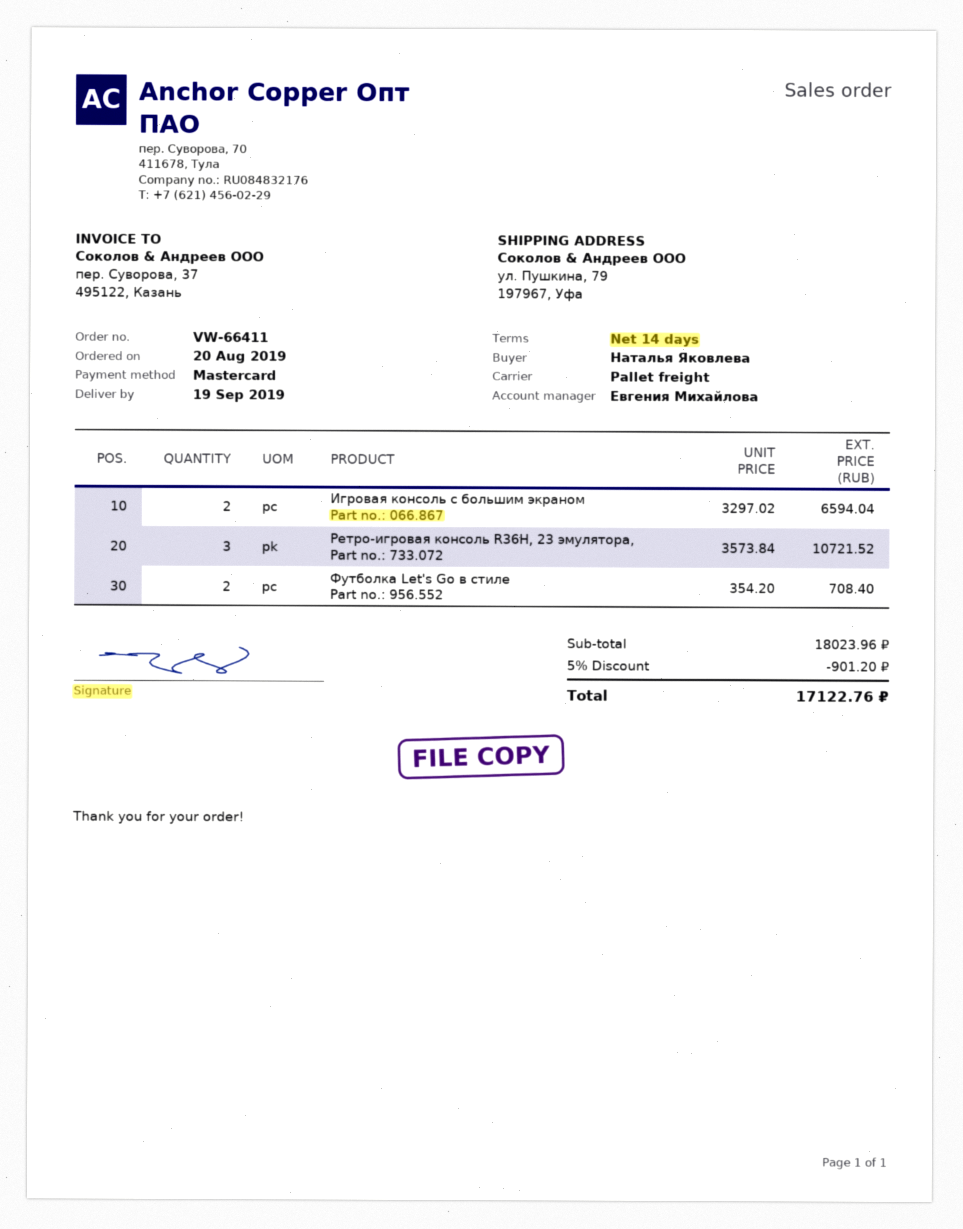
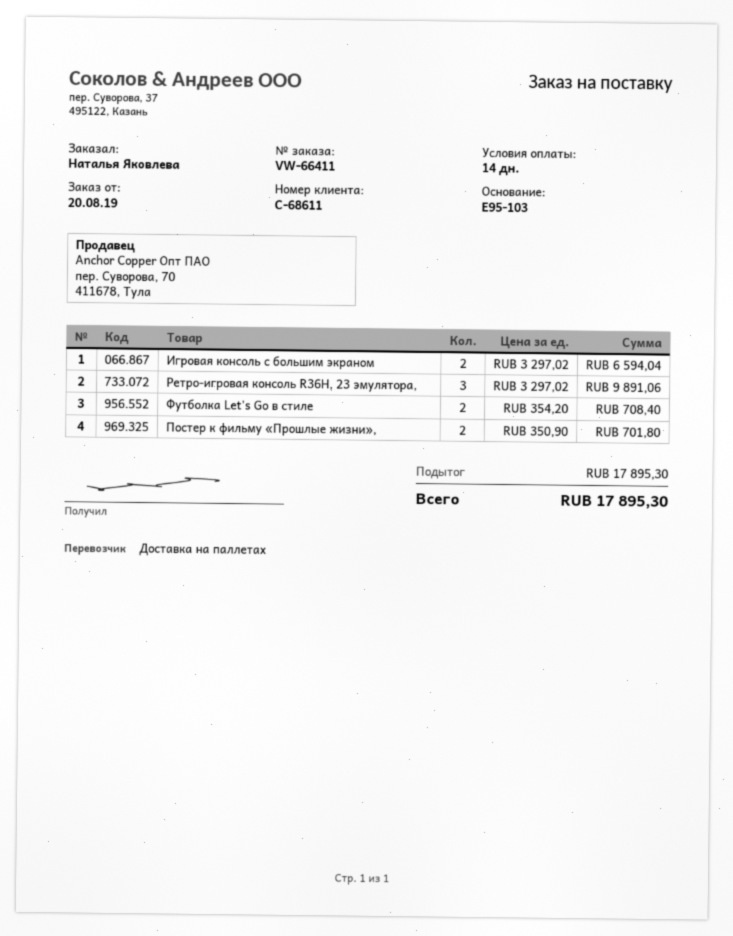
Ретро-игровая консоль R36H, 23 эмулятора,: 3 x 3573.84 = 10721.52 -> 3 x 3297.02 = 9891.06
Постер к фильму «Прошлые жизни»,: none -> 2 x 350.90 = 701.80
subtotal: 18023.96 -> 17895.30
discount: 5% = 901.20 -> none
total: 17122.76 -> 17895.30

